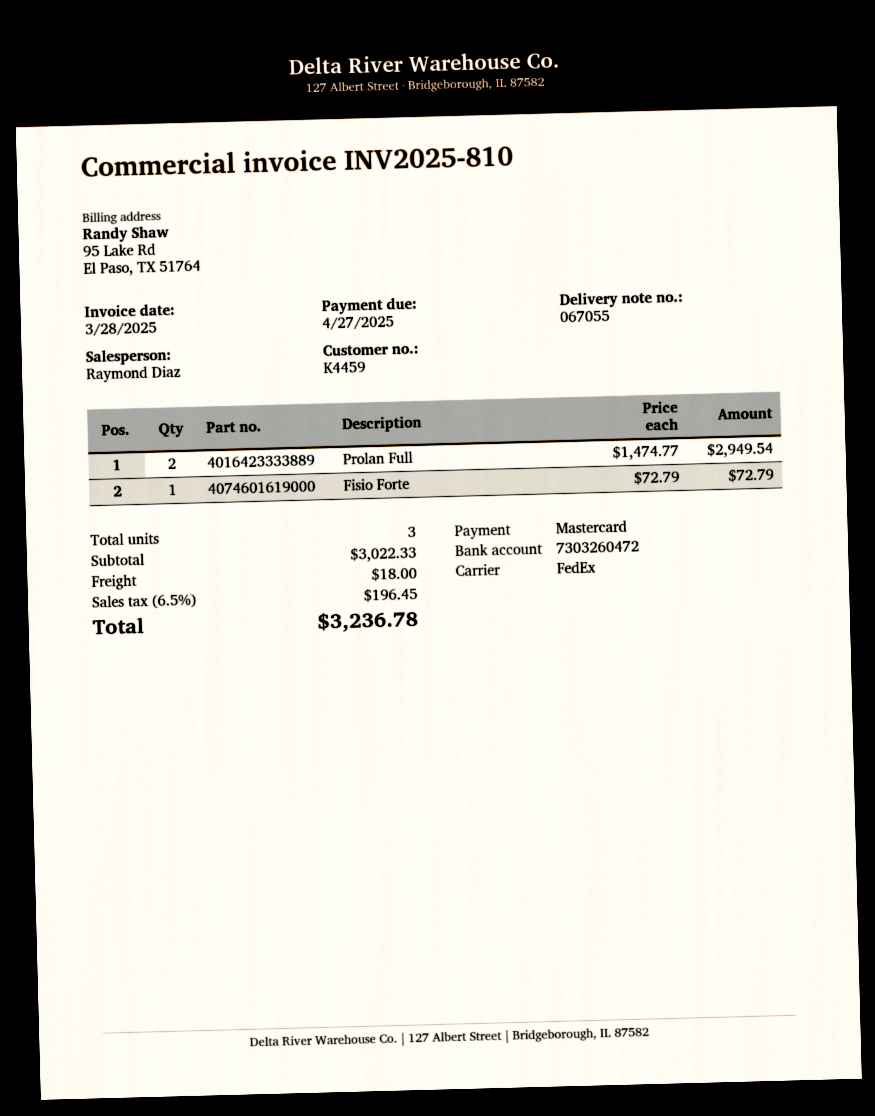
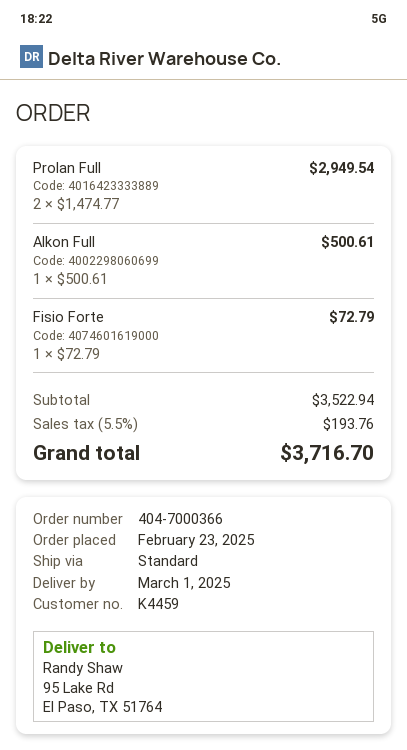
shipping method: FedEx -> standard
Alkon Full: none -> 1 x 500.61 = 500.61
subtotal: 3022.33 -> 3522.94
shipping: 18.00 -> none
tax: 6.5% = 196.45 -> 5.5% = 193.76
total: 3236.78 -> 3716.70

